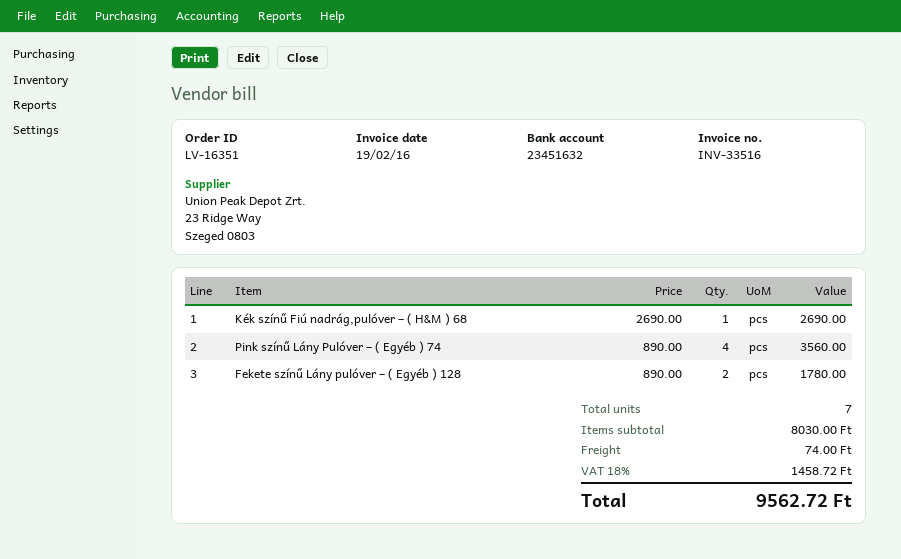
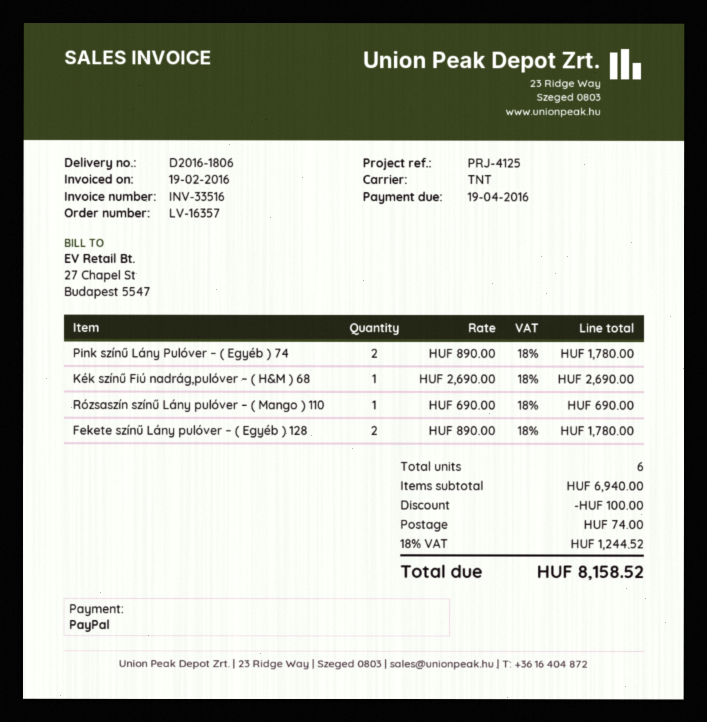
order number: LV-16351 -> LV-16357
Pink színű Lány Pulóver – ( Egyéb ) 74: 4 x 890.00 = 3560.00 -> 2 x 890.00 = 1780.00
Rózsaszín színű Lány pulóver – ( Mango ) 110: none -> 1 x 690.00 = 690.00
total quantity: 7 -> 6
subtotal: 8030.00 -> 6940.00
discount: none -> 100.00
tax: 18% = 1458.72 -> 18% = 1244.52
total: 9562.72 -> 8158.52

